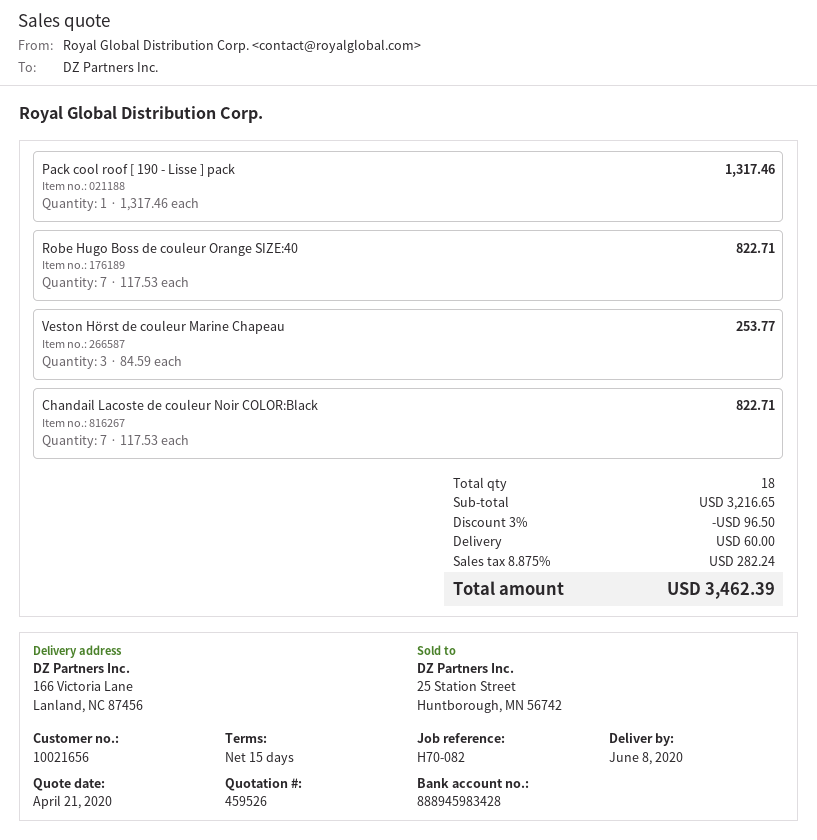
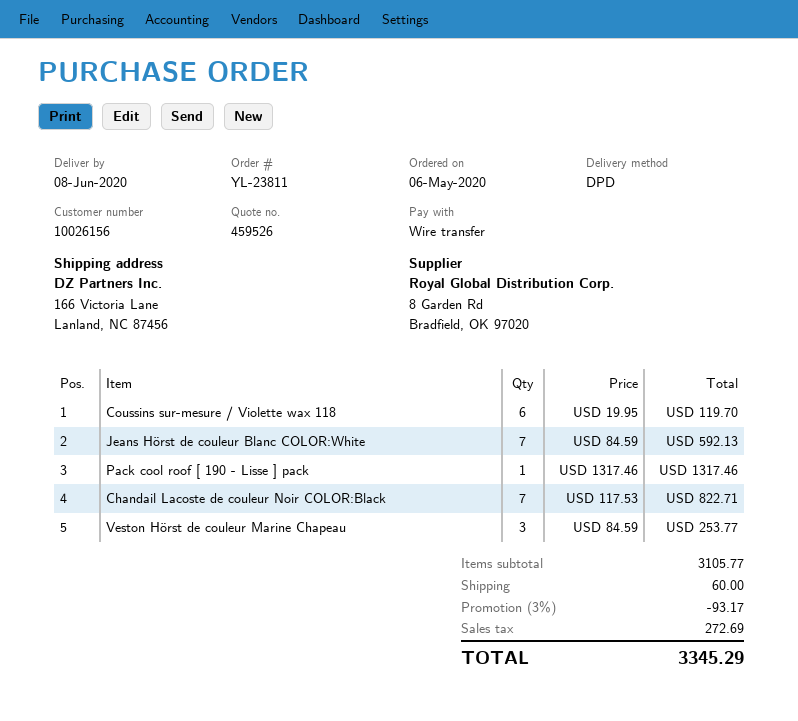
customer number: 10021656 -> 10026156
Robe Hugo Boss de couleur Orange SIZE:40: 7 x 117.53 = 822.71 -> none
Coussins sur-mesure / Violette wax 118: none -> 6 x 19.95 = 119.70
Jeans Hörst de couleur Blanc COLOR:White: none -> 7 x 84.59 = 592.13
subtotal: 3216.65 -> 3105.77
discount: 3% = 96.50 -> 3% = 93.17
tax: 282.24 -> 272.69
total: 3462.39 -> 3345.29

